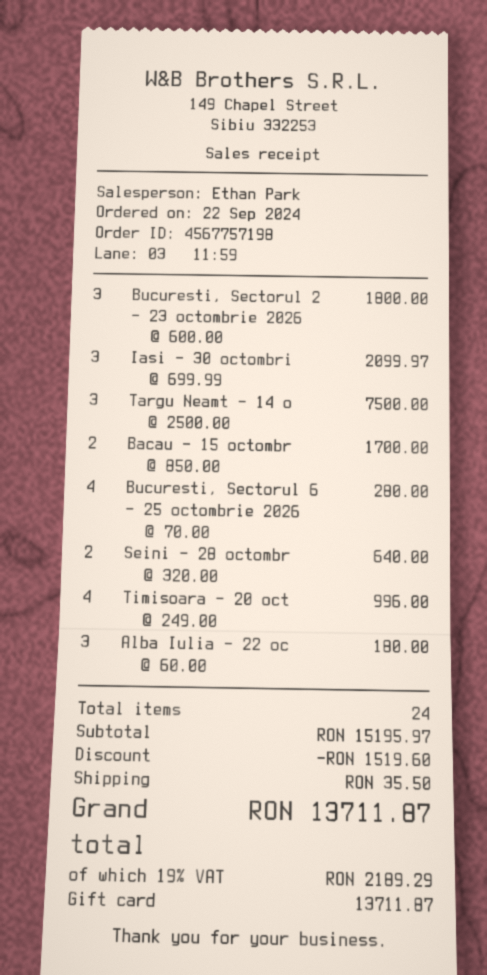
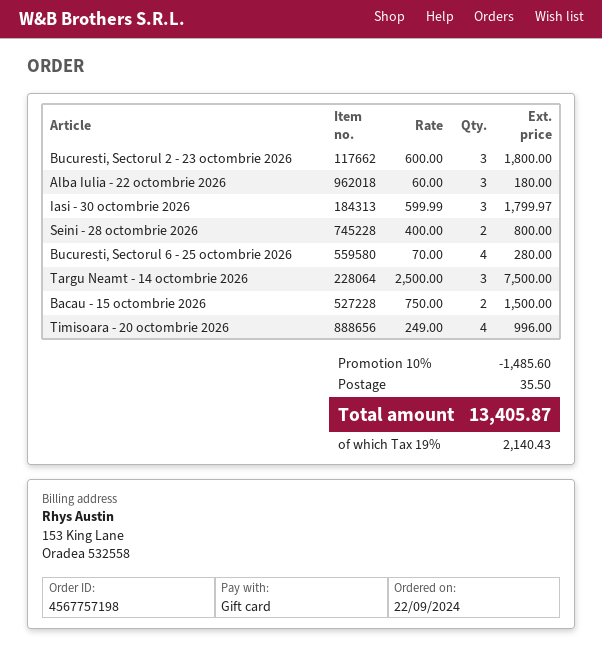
Iasi - 30 octombri: 3 x 699.99 = 2099.97 -> 3 x 599.99 = 1799.97
Bacau - 15 octombr: 2 x 850.00 = 1700.00 -> 2 x 750.00 = 1500.00
Seini - 28 octombr: 2 x 320.00 = 640.00 -> 2 x 400.00 = 800.00
discount: 1519.60 -> 1485.60
tax: 19% = 2189.29 -> 19% = 2140.43
total: 13711.87 -> 13405.87

